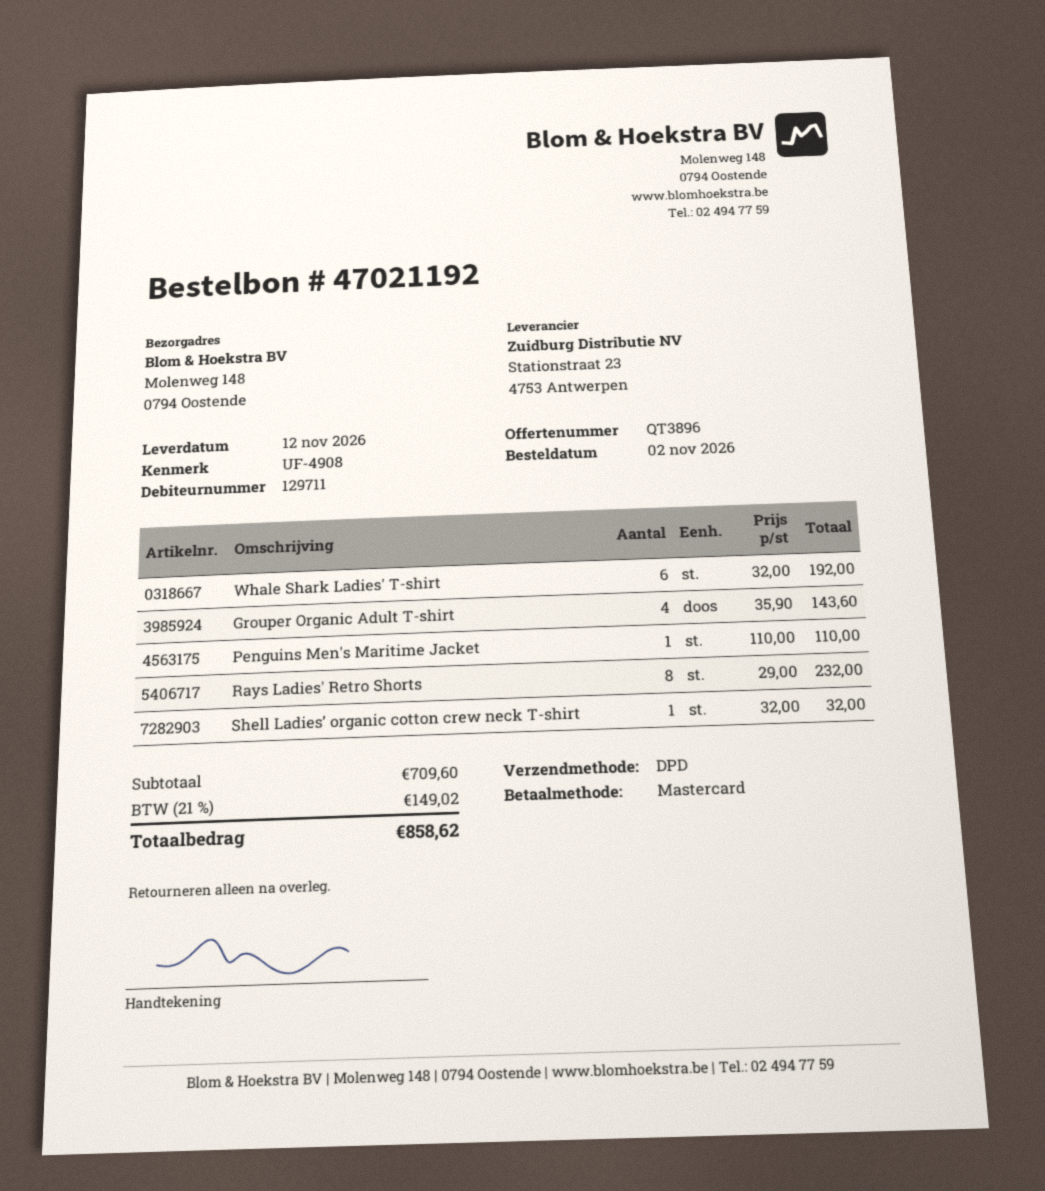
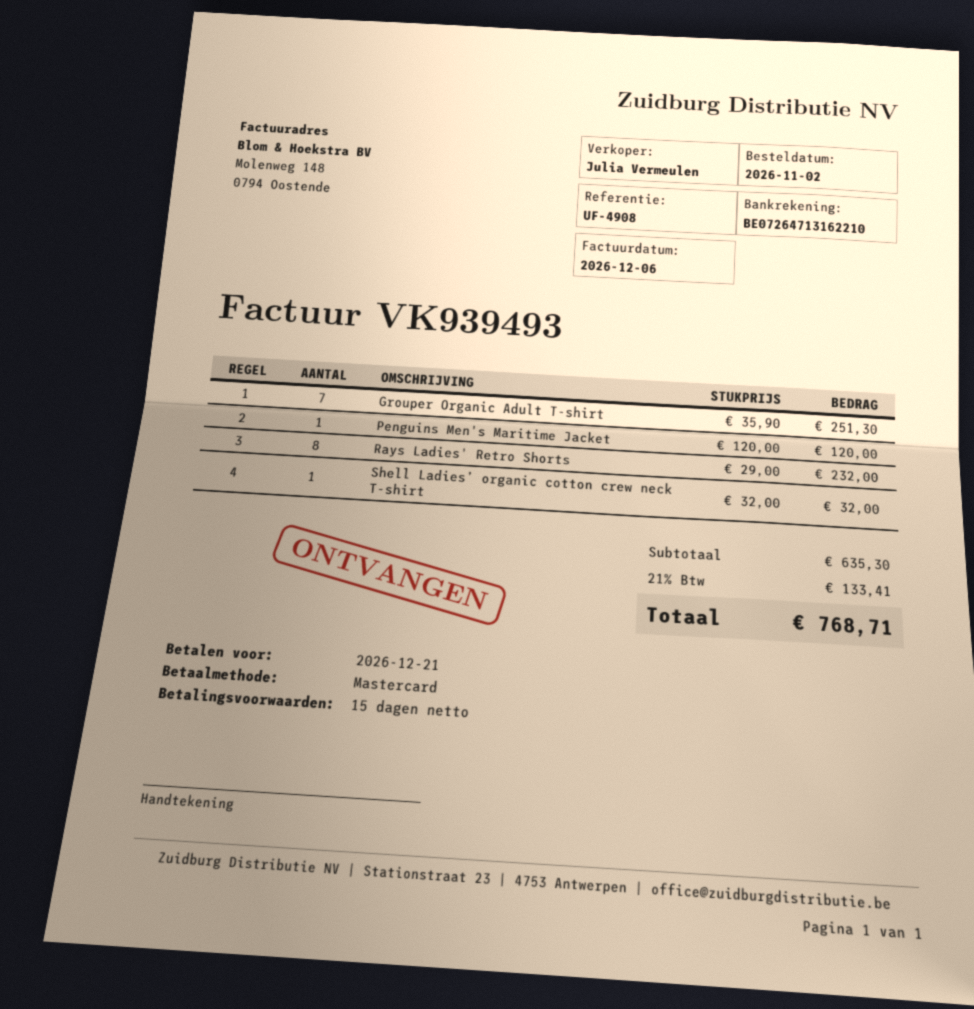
Whale Shark Ladies' T-shirt: 6 x 32.00 = 192.00 -> none
Grouper Organic Adult T-shirt: 4 x 35.90 = 143.60 -> 7 x 35.90 = 251.30
Penguins Men's Maritime Jacket: 1 x 110.00 = 110.00 -> 1 x 120.00 = 120.00
subtotal: 709.60 -> 635.30
tax: 21% = 149.02 -> 21% = 133.41
total: 858.62 -> 768.71

